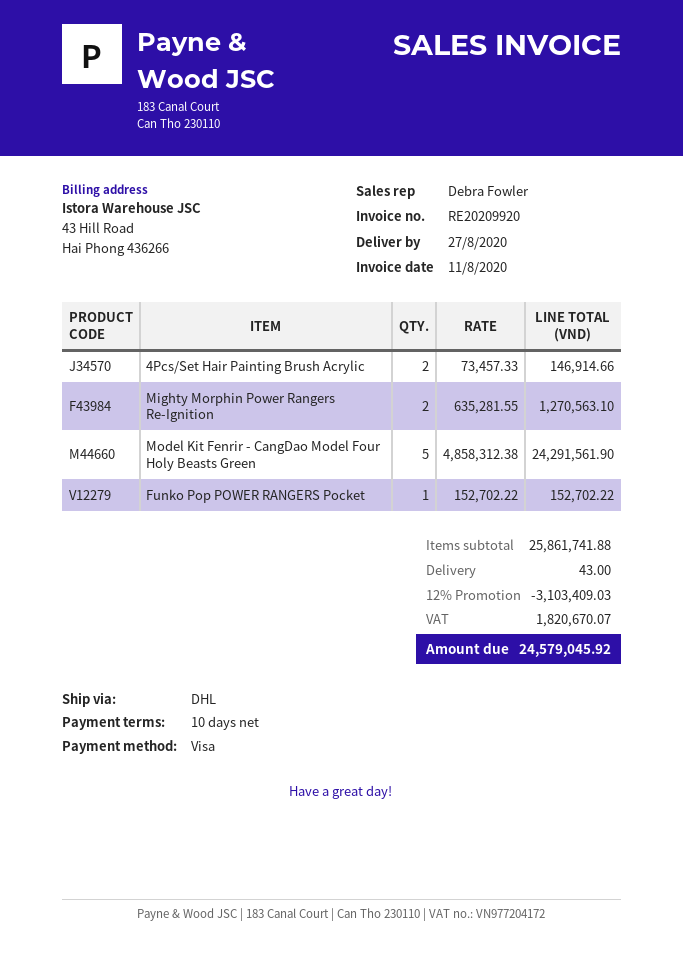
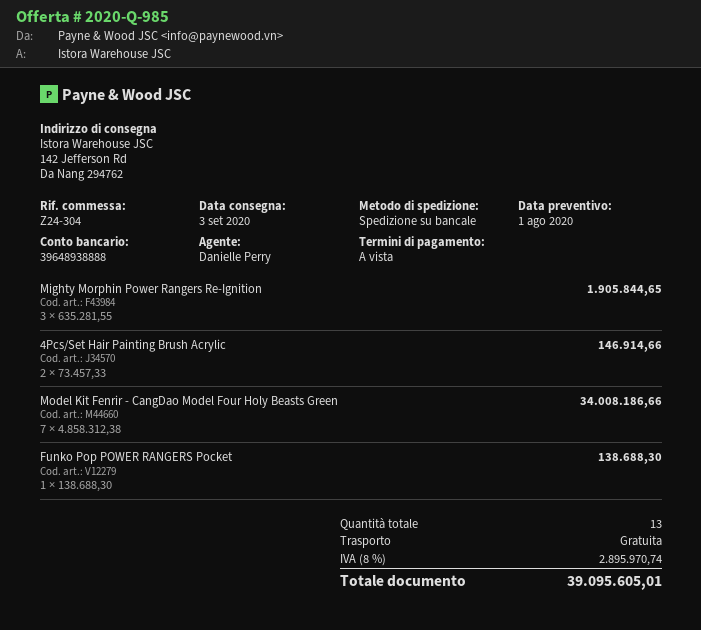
delivery date: 2020-08-27 -> 2020-09-03
payment terms: 10 days -> on receipt
sales rep: Debra Fowler -> Danielle Perry
shipping method: DHL -> pallet freight
Mighty Morphin Power Rangers Re-Ignition: 2 x 635281.55 = 1270563.10 -> 3 x 635281.55 = 1905844.65
Model Kit Fenrir - CangDao Model Four Holy Beasts Green: 5 x 4858312.38 = 24291561.90 -> 7 x 4858312.38 = 34008186.66
Funko Pop POWER RANGERS Pocket: 1 x 152702.22 = 152702.22 -> 1 x 138688.30 = 138688.30
discount: 12% = 3103409.03 -> none
shipping: 43.00 -> 0.00
tax: 1820670.07 -> 2895970.74
total: 24579045.92 -> 39095605.01

